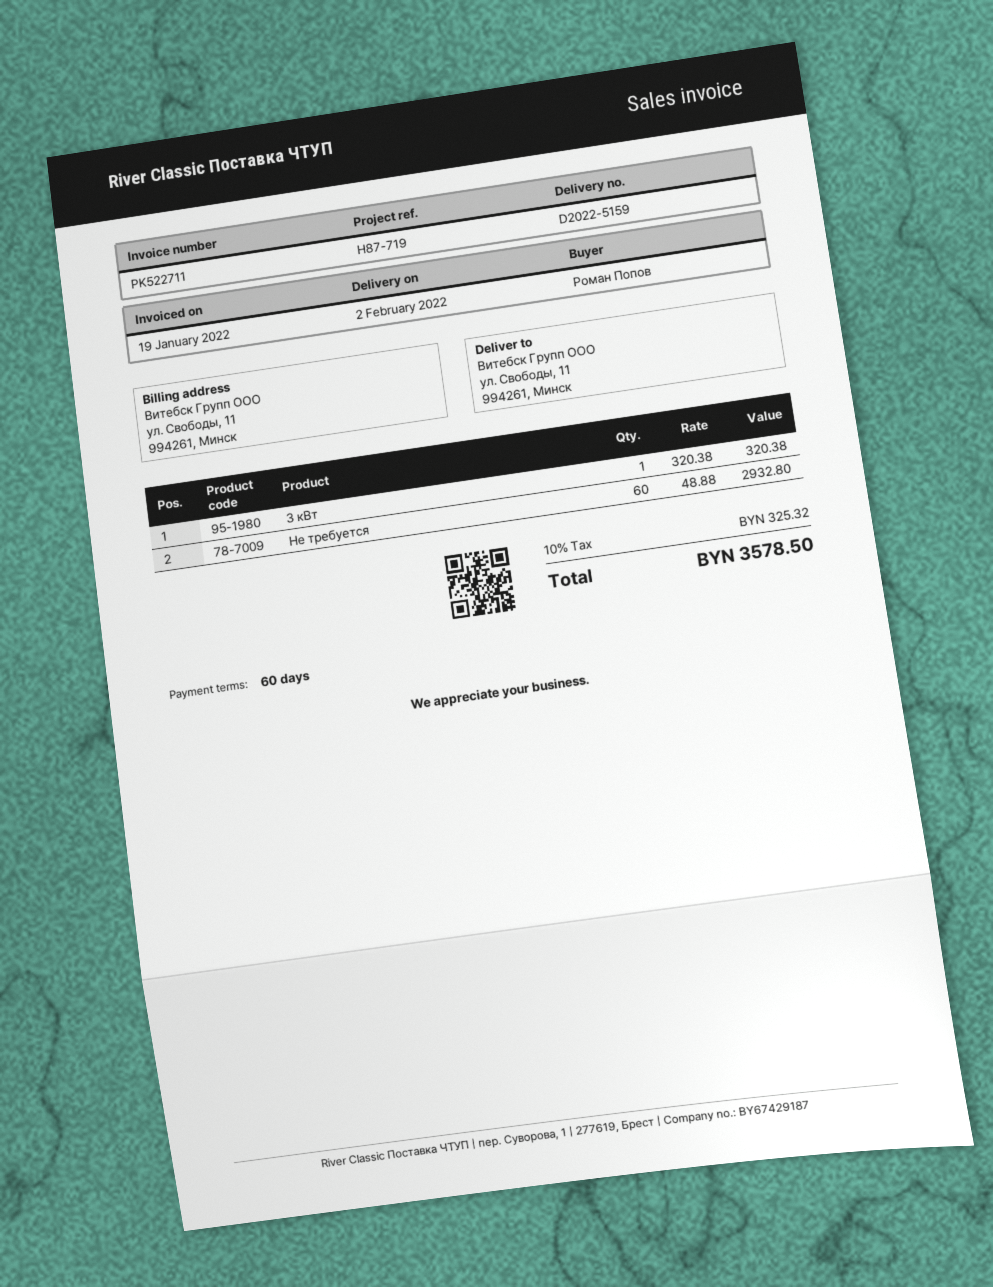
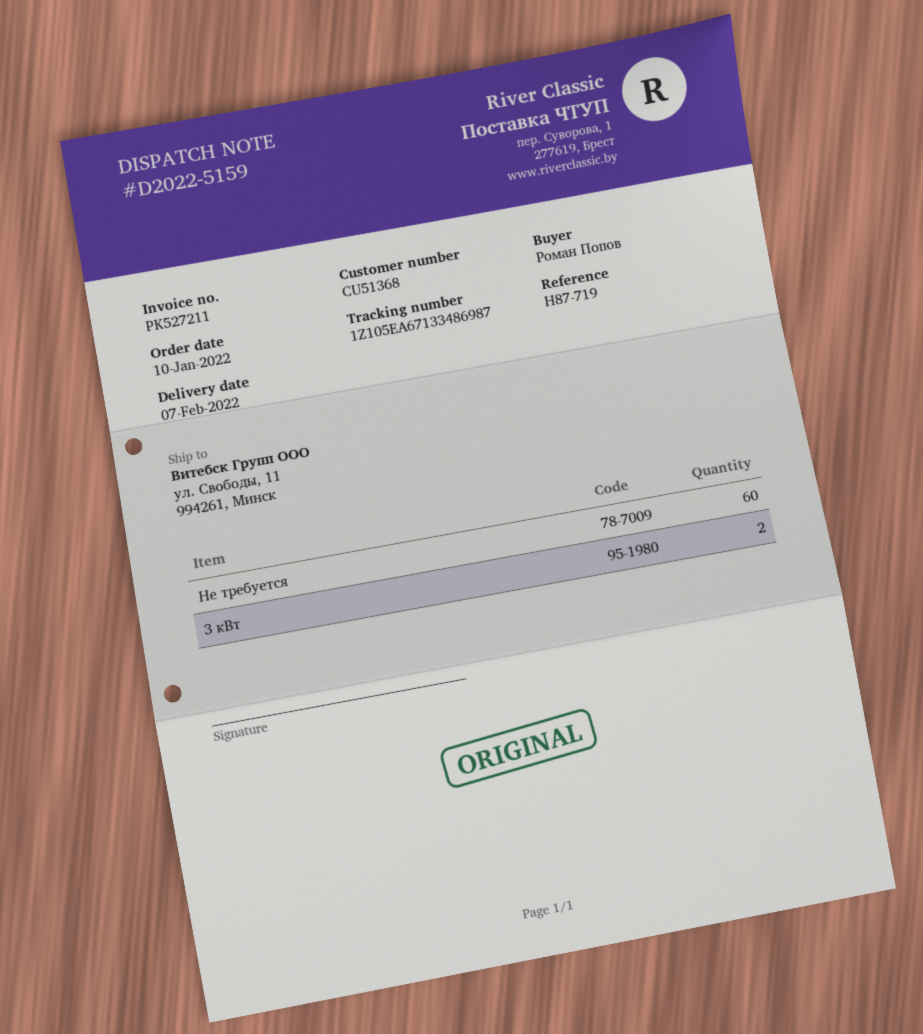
delivery date: 2022-02-02 -> 2022-02-07
invoice number: PK522711 -> PK527211
3 кВт: 1 -> 2

